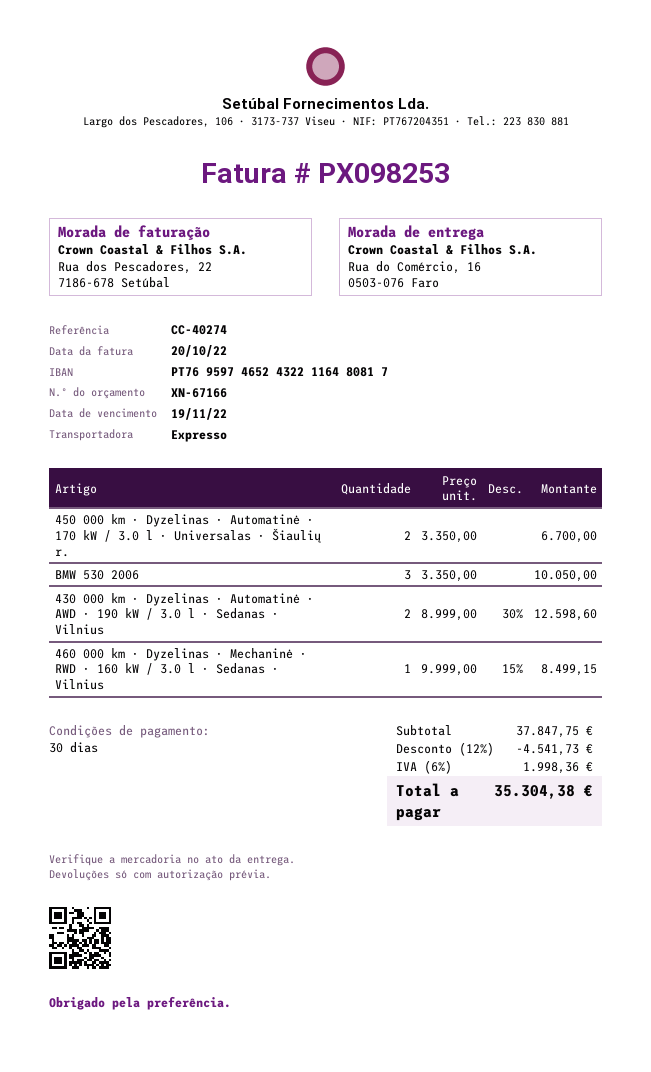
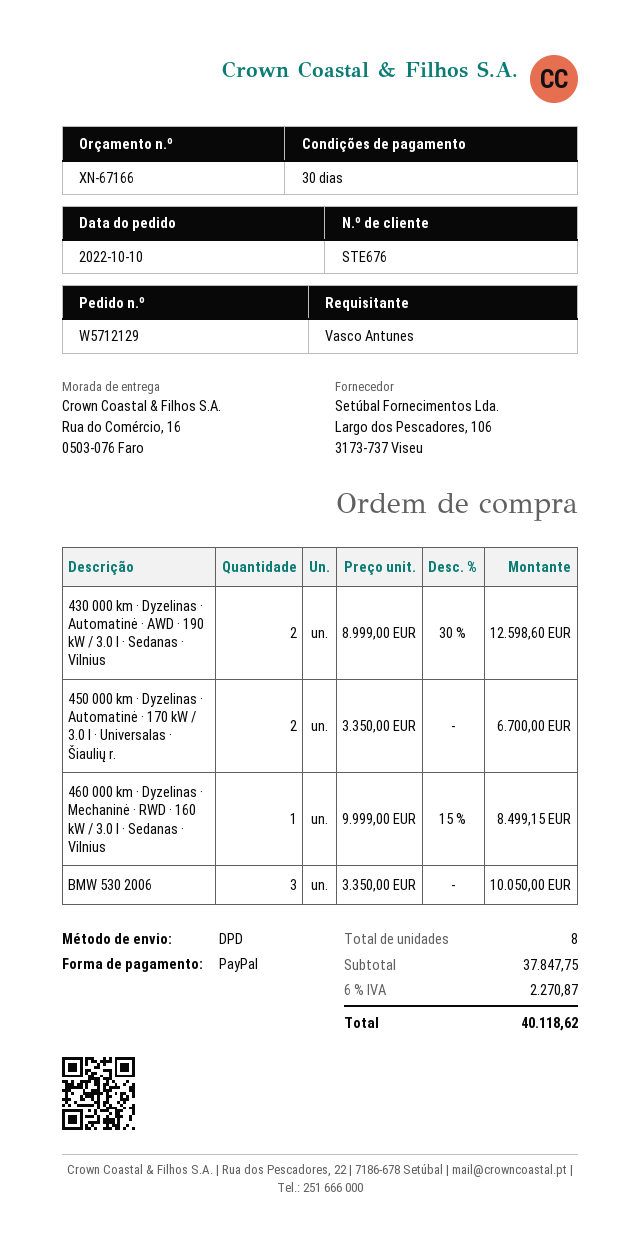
shipping method: express -> DPD
discount: 12% = 4541.73 -> none
tax: 6% = 1998.36 -> 6% = 2270.87
total: 35304.38 -> 40118.62

